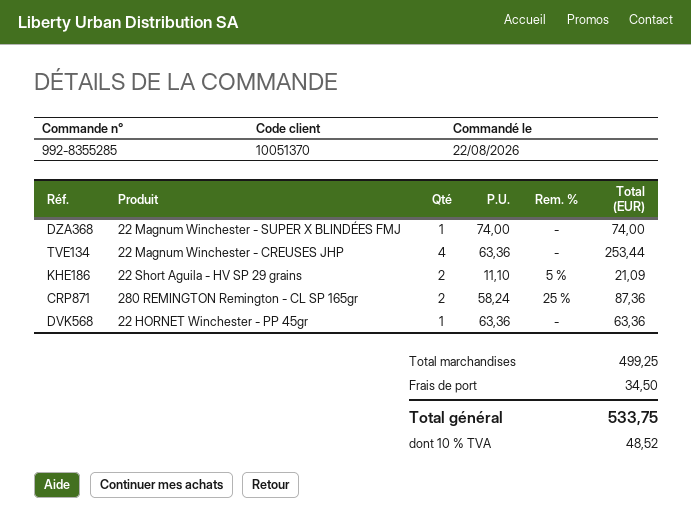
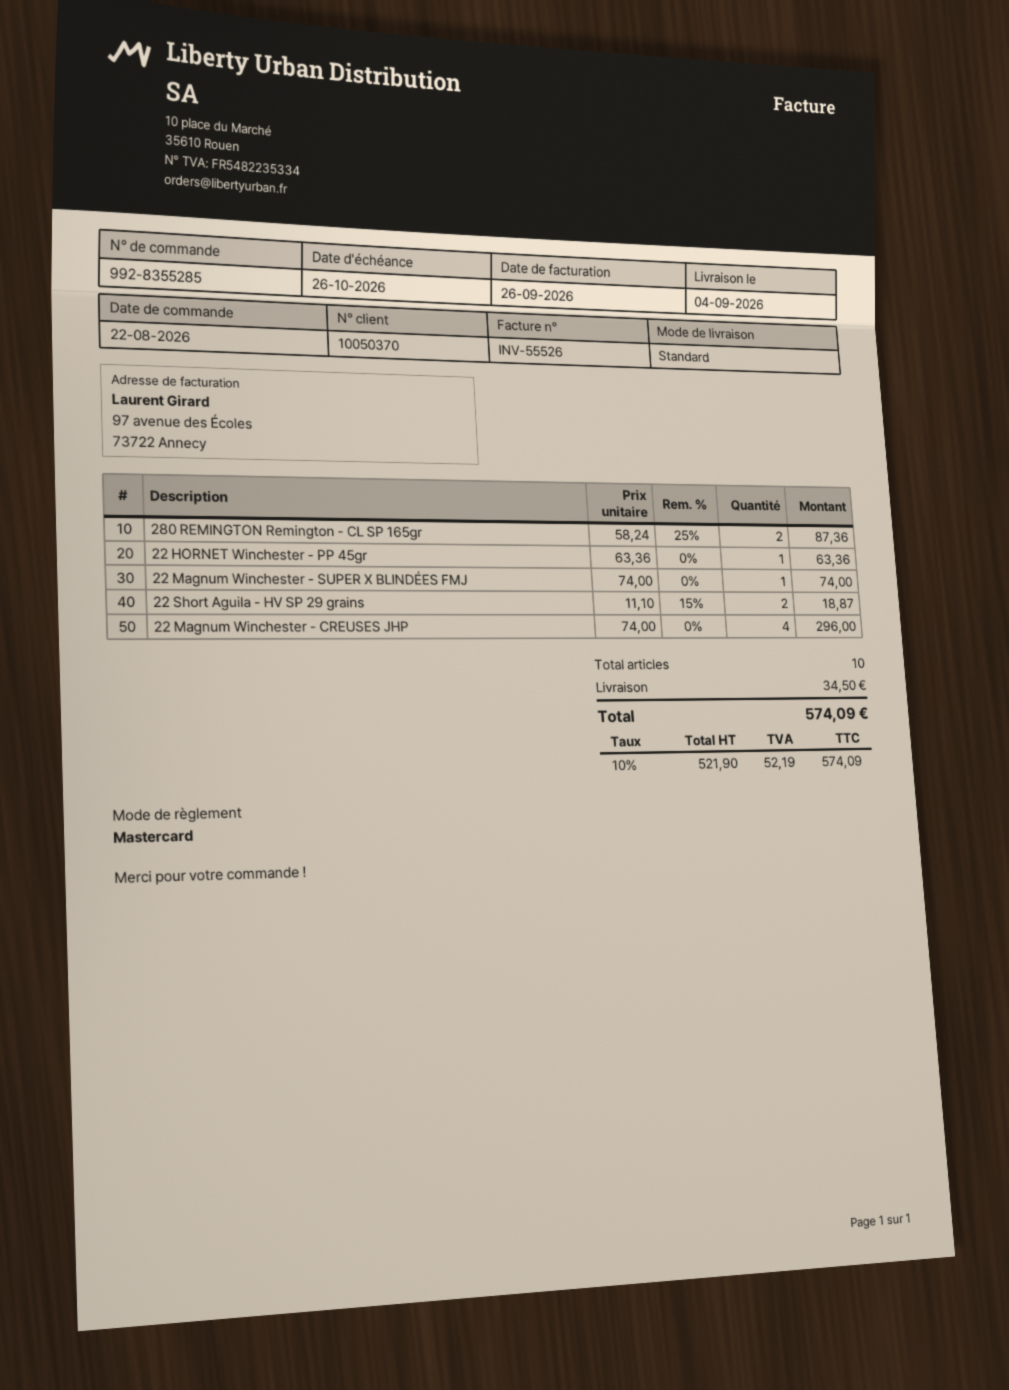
customer number: 10051370 -> 10050370
22 Magnum Winchester - CREUSES JHP: 4 x 63.36 = 253.44 -> 4 x 74.00 = 296.00
22 Short Aguila - HV SP 29 grains: 2 x 11.10 - 5% = 21.09 -> 2 x 11.10 - 15% = 18.87
tax: 10% = 48.52 -> 10% = 52.19
total: 533.75 -> 574.09

